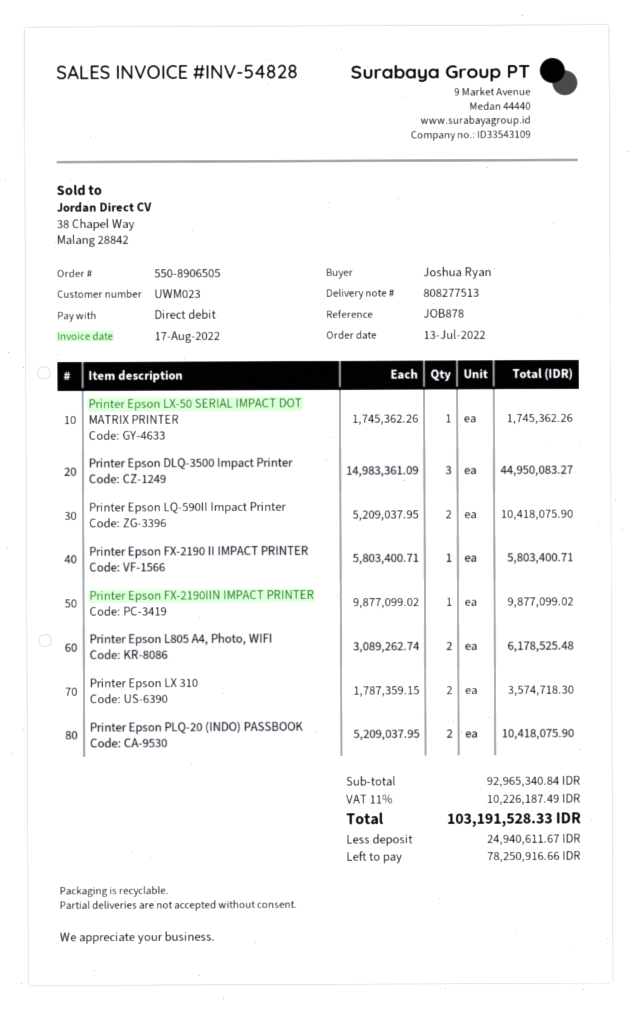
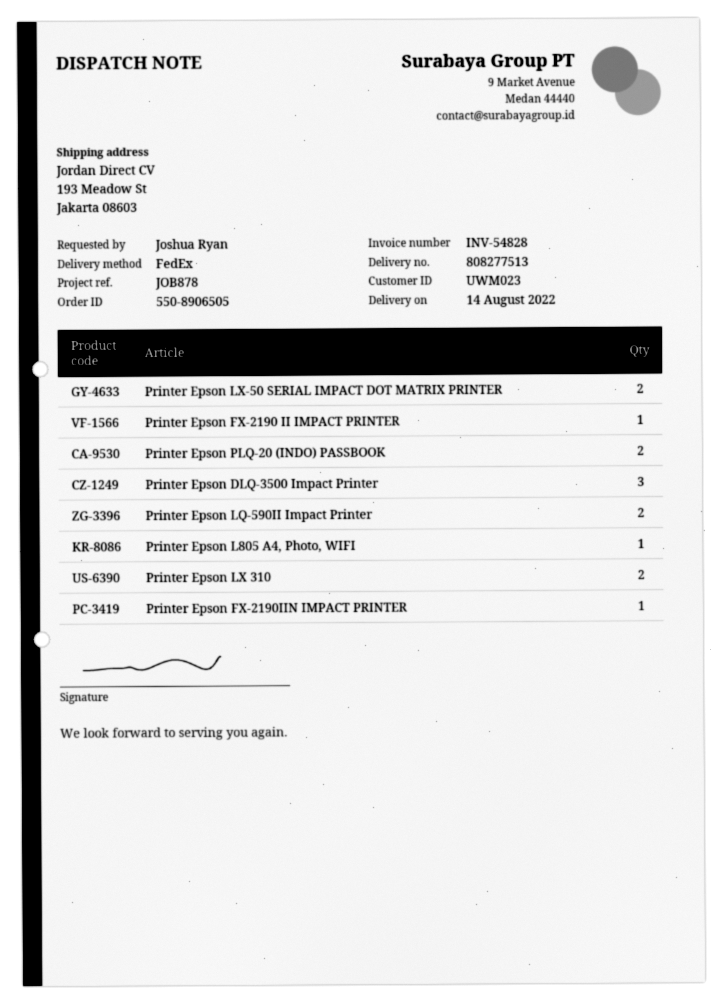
Printer Epson LX-50 SERIAL IMPACT DOT MATRIX PRINTER: 1 -> 2
Printer Epson L805 A4, Photo, WIFI: 2 -> 1

